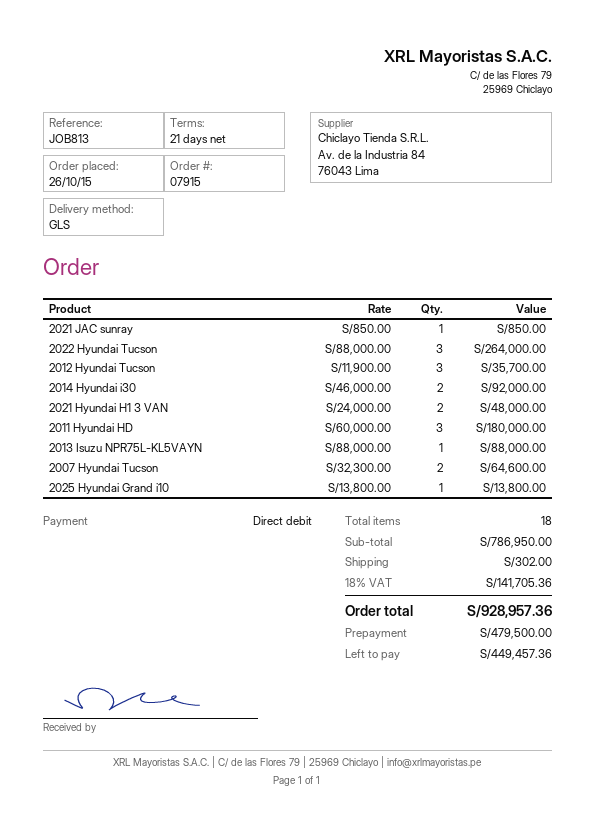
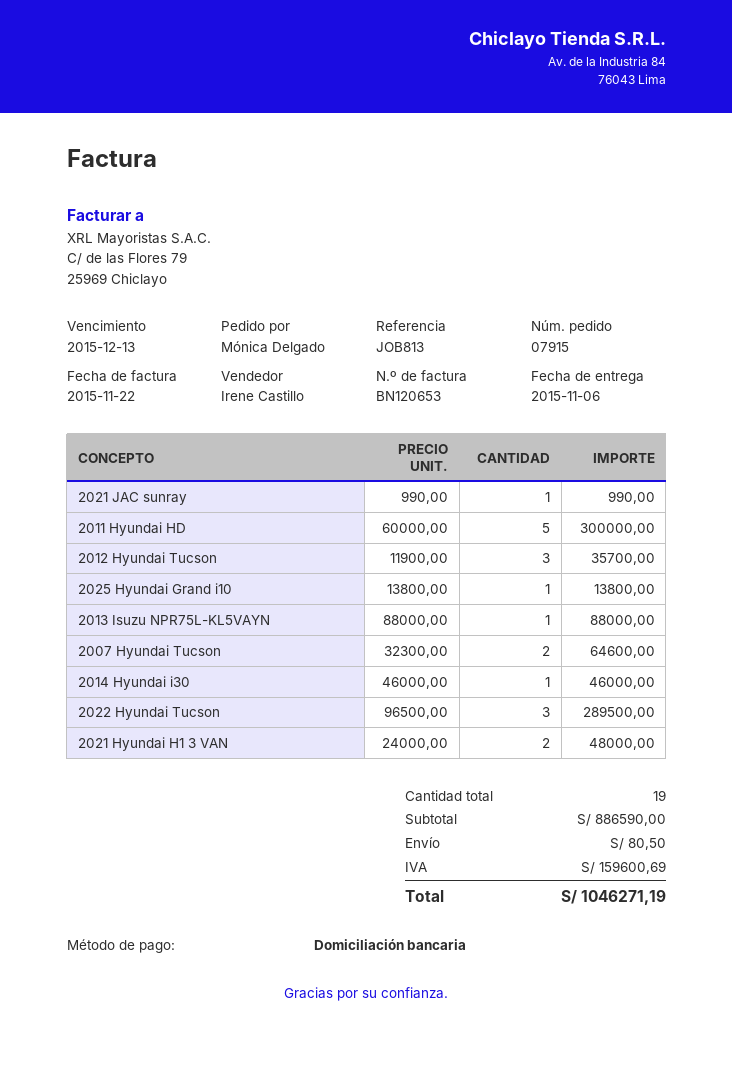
2021 JAC sunray: 1 x 850.00 = 850.00 -> 1 x 990.00 = 990.00
2022 Hyundai Tucson: 3 x 88000.00 = 264000.00 -> 3 x 96500.00 = 289500.00
2014 Hyundai i30: 2 x 46000.00 = 92000.00 -> 1 x 46000.00 = 46000.00
2011 Hyundai HD: 3 x 60000.00 = 180000.00 -> 5 x 60000.00 = 300000.00
total quantity: 18 -> 19
subtotal: 786950.00 -> 886590.00
shipping: 302.00 -> 80.50
tax: 141705.36 -> 159600.69
total: 928957.36 -> 1046271.19

